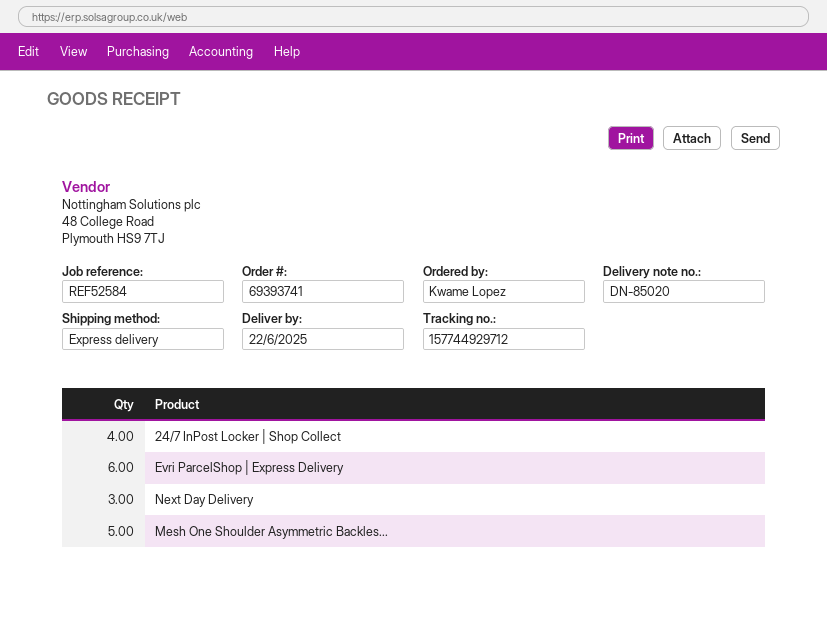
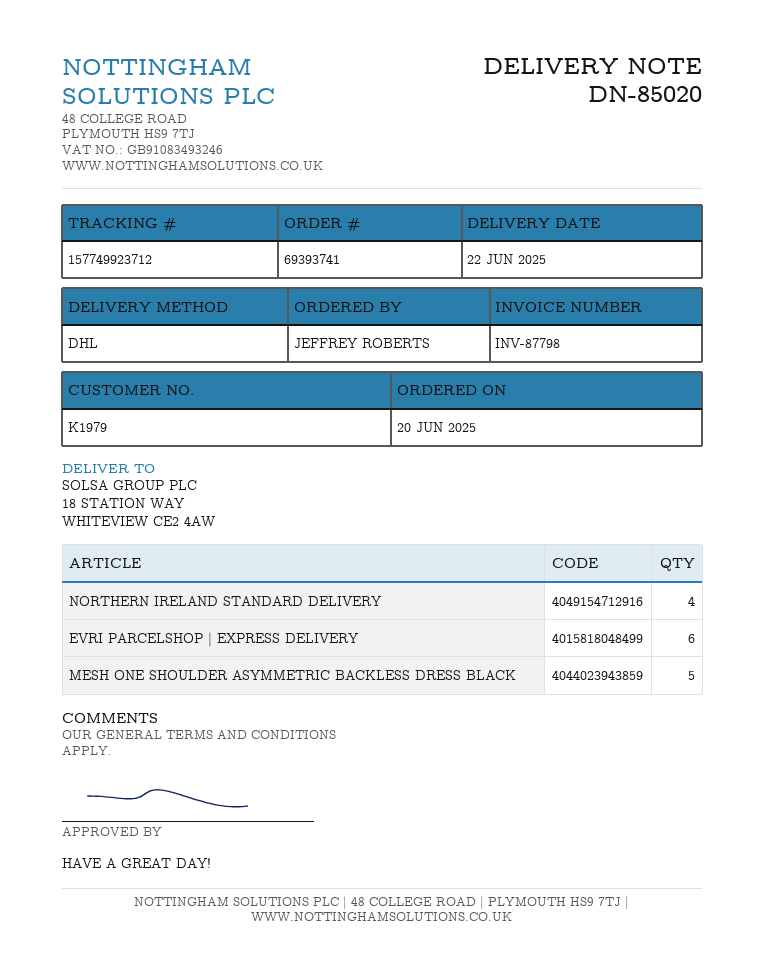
ordered by: Kwame Lopez -> JEFFREY ROBERTS
shipping method: express -> DHL
tracking number: 157744929712 -> 157749923712
24/7 InPost Locker | Shop Collect: 4 -> none
Next Day Delivery: 3 -> none
NORTHERN IRELAND STANDARD DELIVERY: none -> 4

